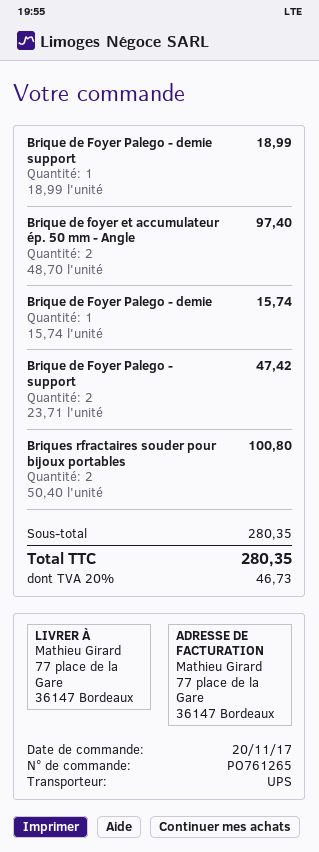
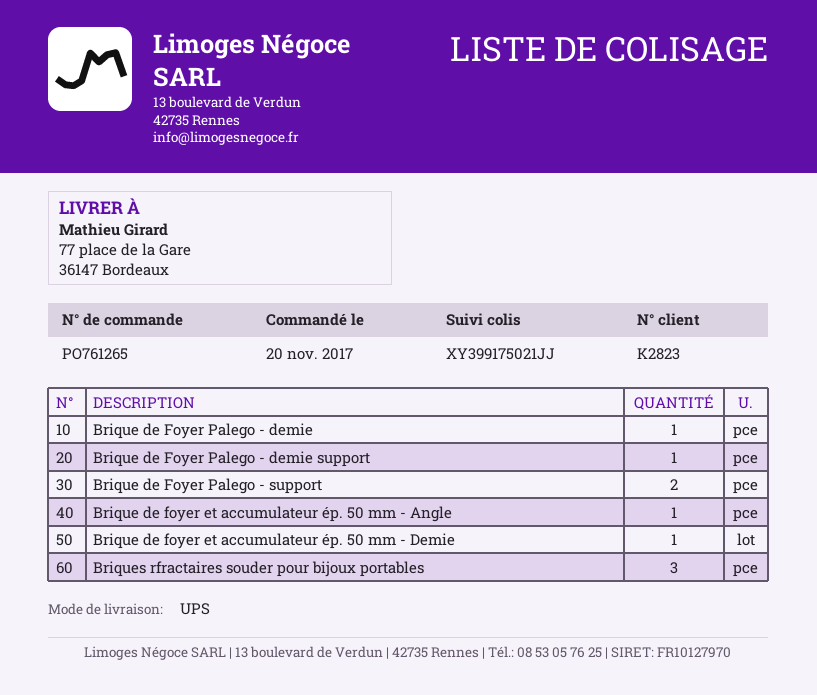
Brique de foyer et accumulateur ép. 50 mm - Angle: 2 -> 1
Briques rfractaires souder pour bijoux portables: 2 -> 3
Brique de foyer et accumulateur ép. 50 mm - Demie: none -> 1

